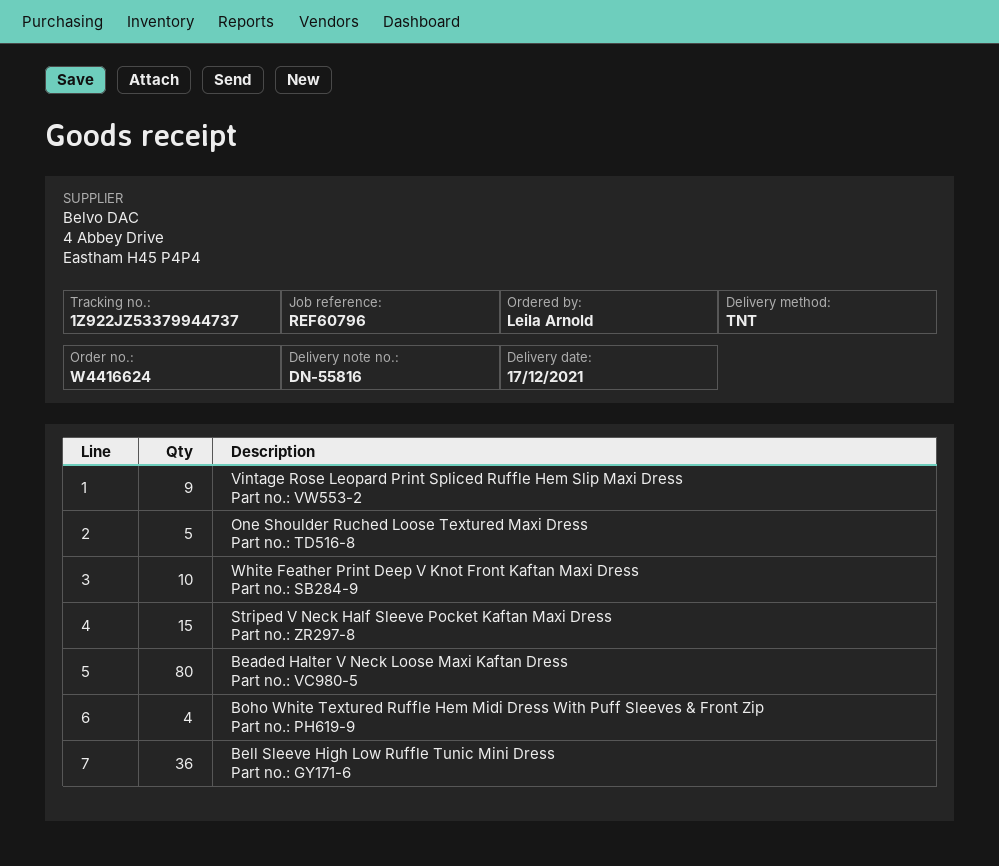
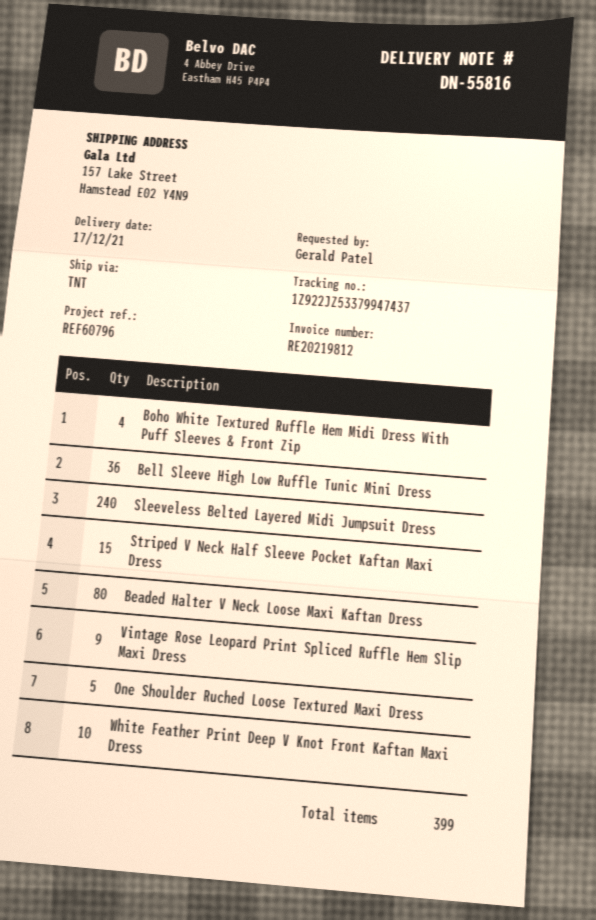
ordered by: Leila Arnold -> Gerald Patel
tracking number: 1Z922JZ53379944737 -> 1Z922JZ53379947437
Sleeveless Belted Layered Midi Jumpsuit Dress: none -> 240

